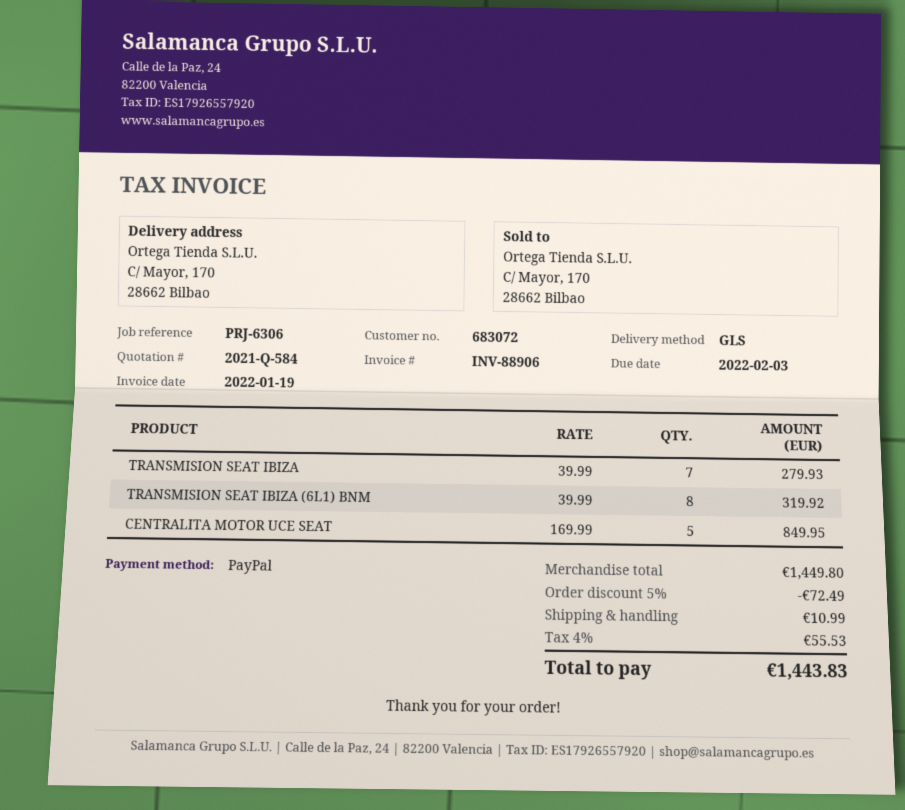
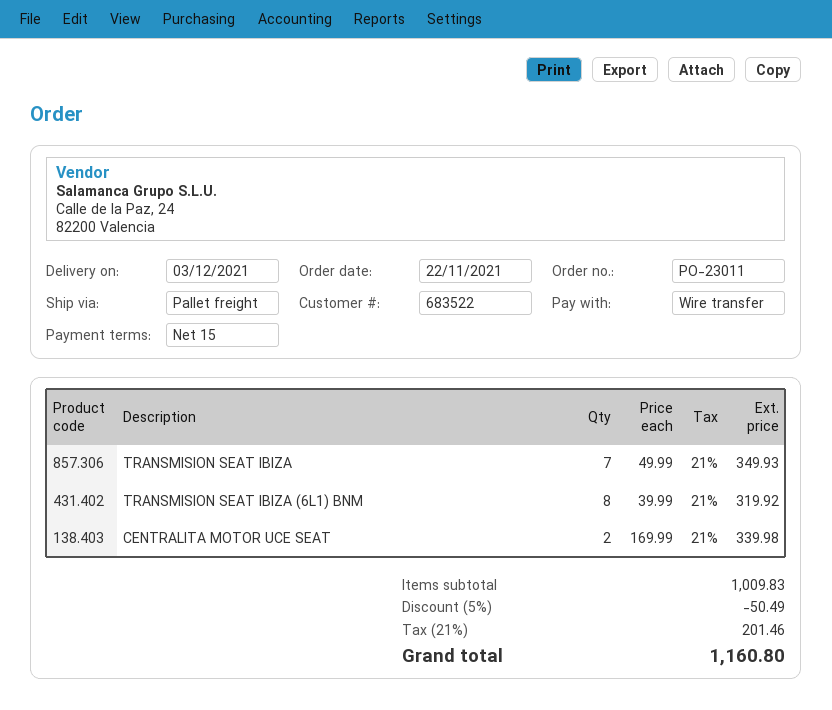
customer number: 683072 -> 683522
payment method: PayPal -> bank transfer
shipping method: GLS -> pallet freight
TRANSMISION SEAT IBIZA: 7 x 39.99 = 279.93 -> 7 x 49.99 = 349.93
CENTRALITA MOTOR UCE SEAT: 5 x 169.99 = 849.95 -> 2 x 169.99 = 339.98
subtotal: 1449.80 -> 1009.83
discount: 5% = 72.49 -> 5% = 50.49
shipping: 10.99 -> none
tax: 4% = 55.53 -> 21% = 201.46
total: 1443.83 -> 1160.80

